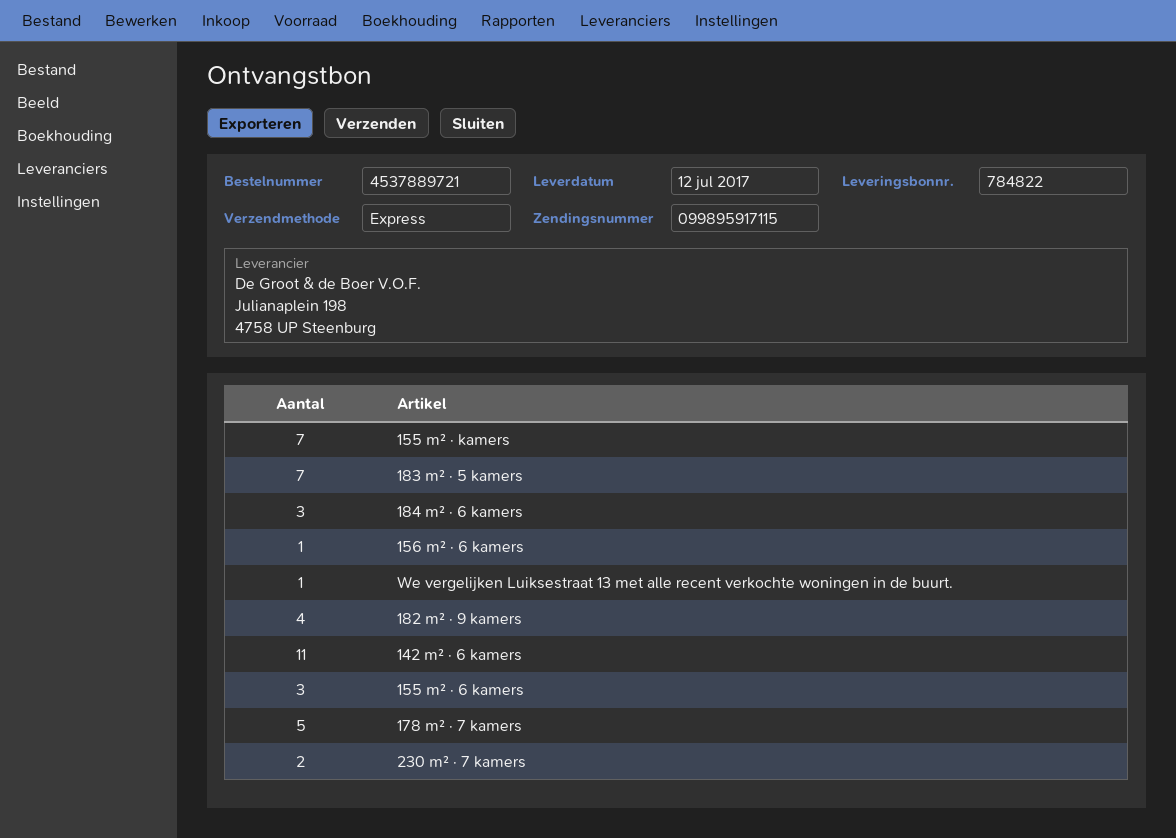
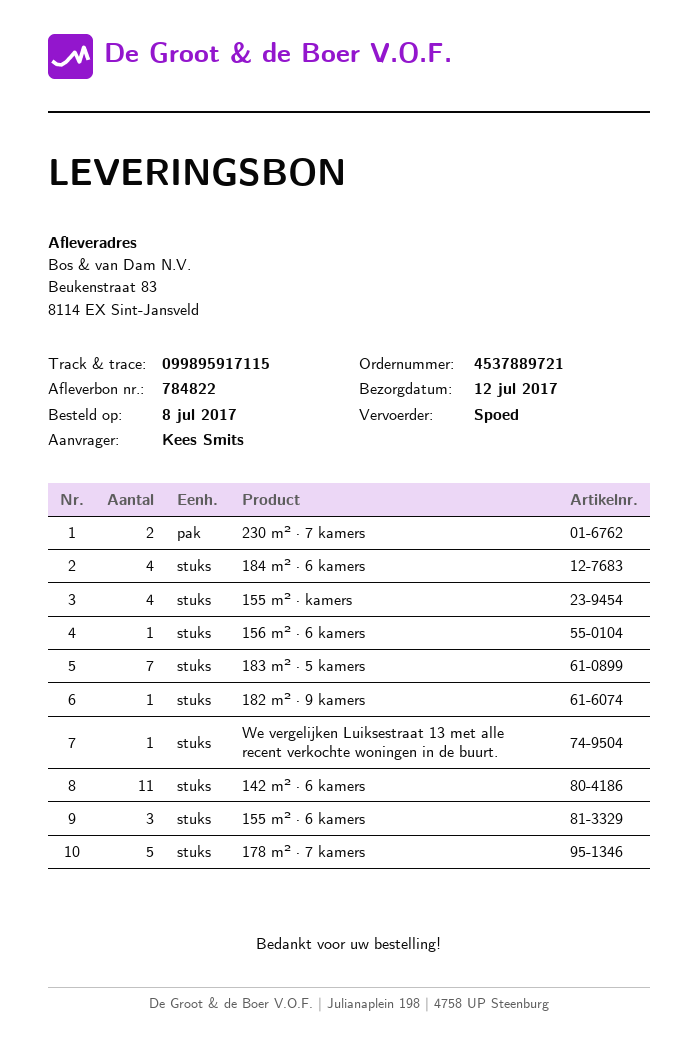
155 m² · kamers: 7 -> 4
184 m² · 6 kamers: 3 -> 4
182 m² · 9 kamers: 4 -> 1

